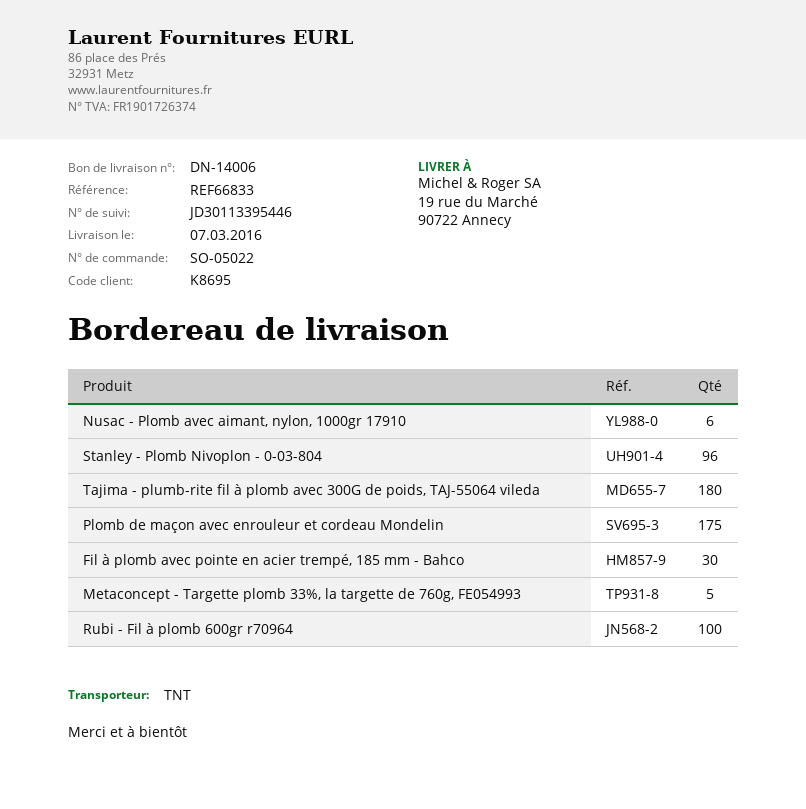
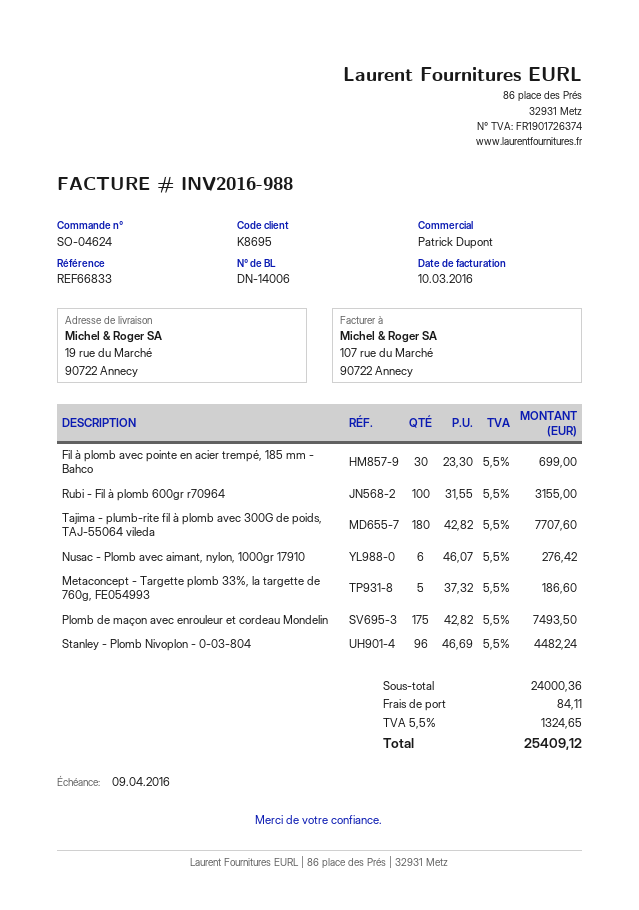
order number: SO-05022 -> SO-04624

